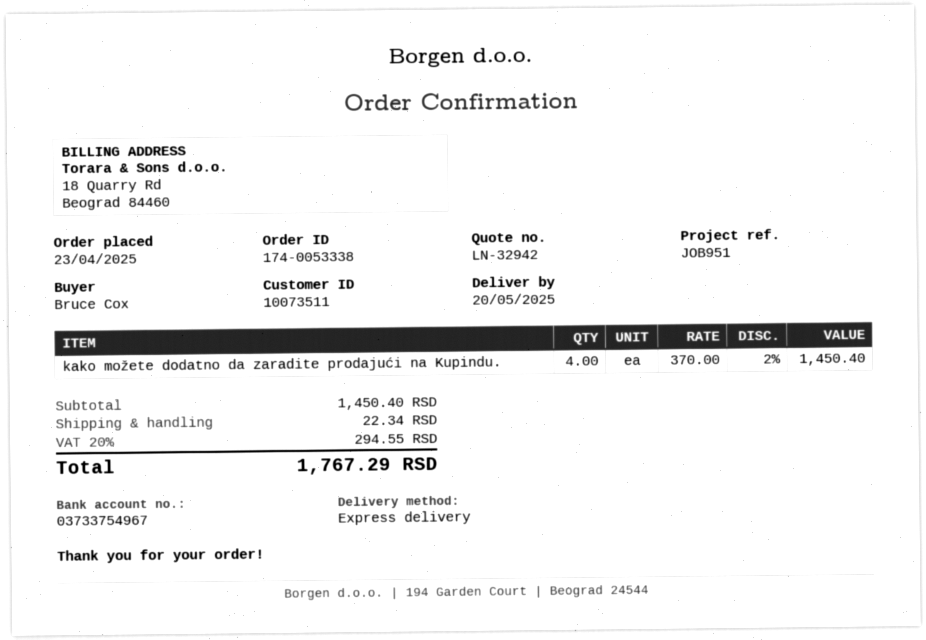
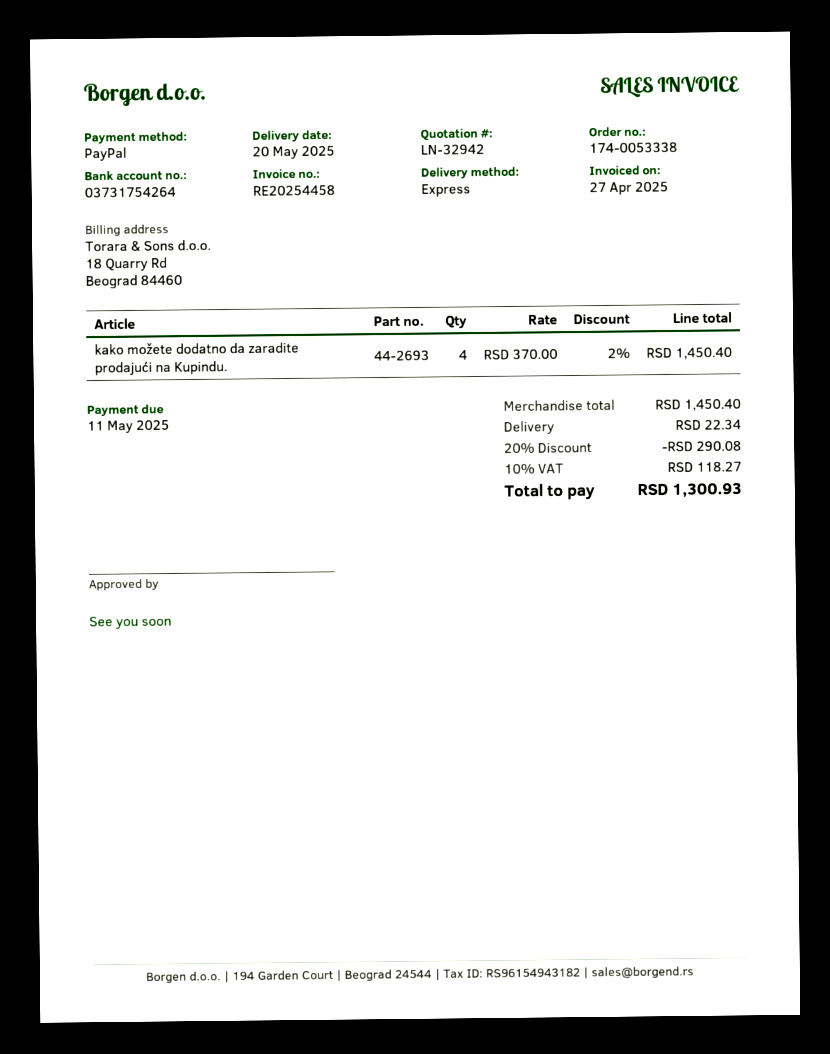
bank account: 03733754967 -> 03731754264
discount: none -> 20% = 290.08
tax: 20% = 294.55 -> 10% = 118.27
total: 1767.29 -> 1300.93

